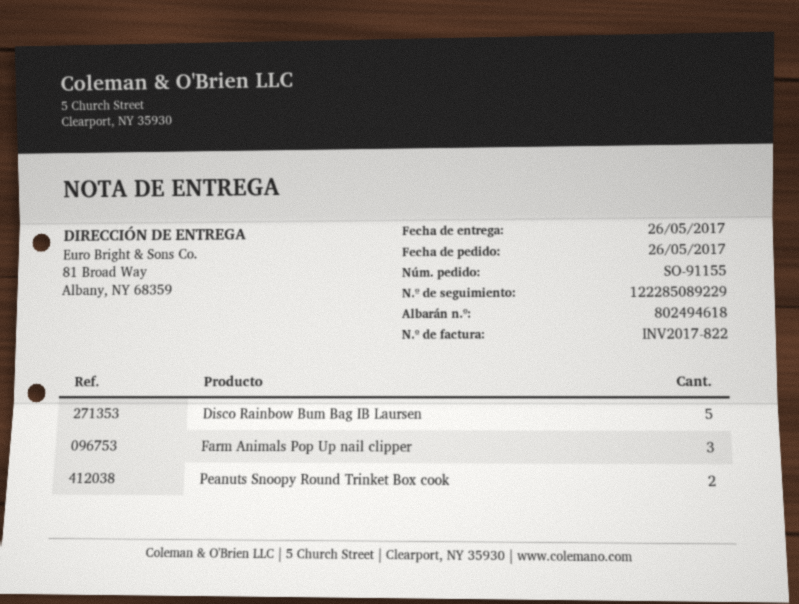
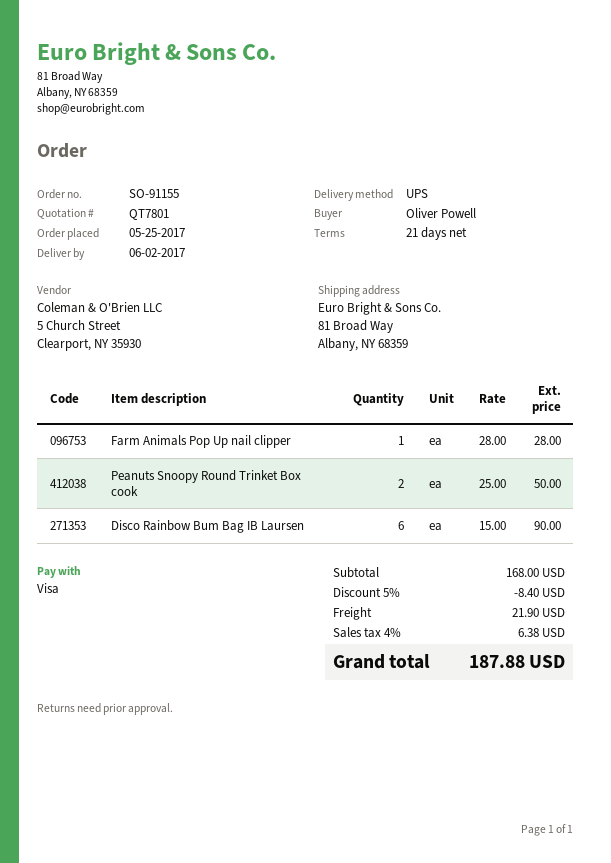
order date: 2017-05-26 -> 2017-05-25
delivery date: 2017-05-26 -> 2017-06-02
Disco Rainbow Bum Bag IB Laursen: 5 -> 6
Farm Animals Pop Up nail clipper: 3 -> 1

